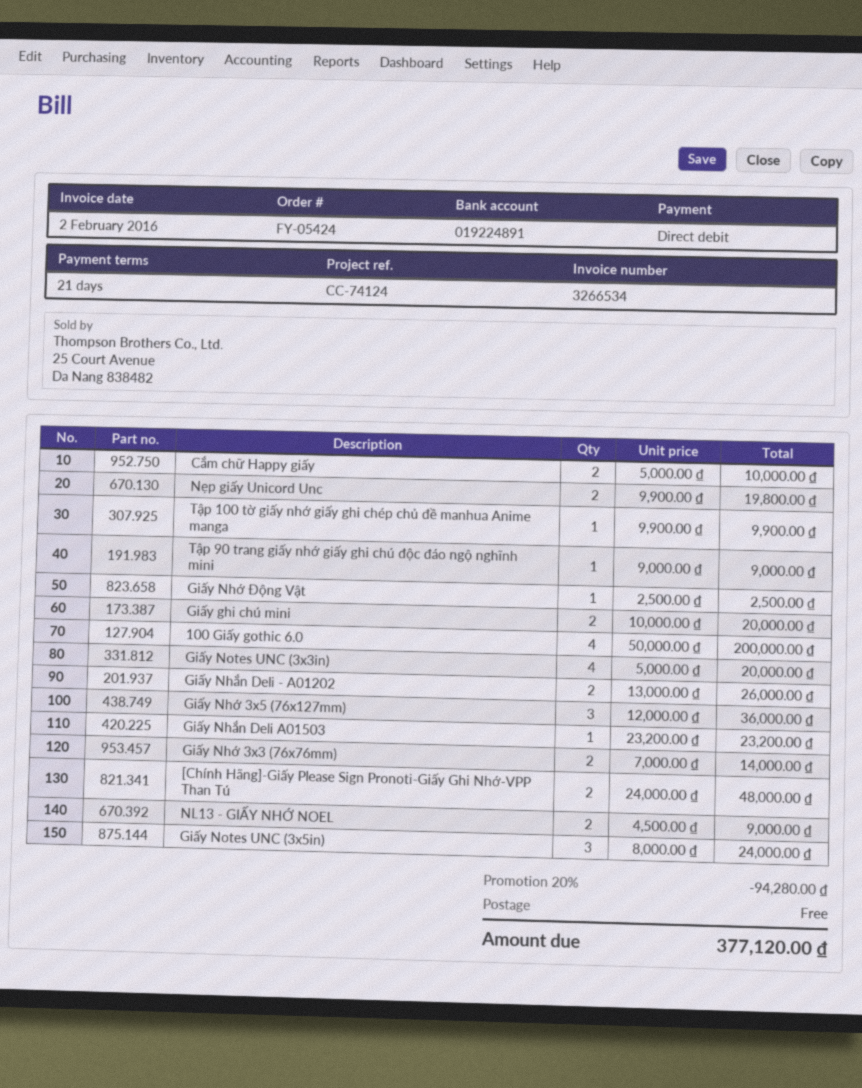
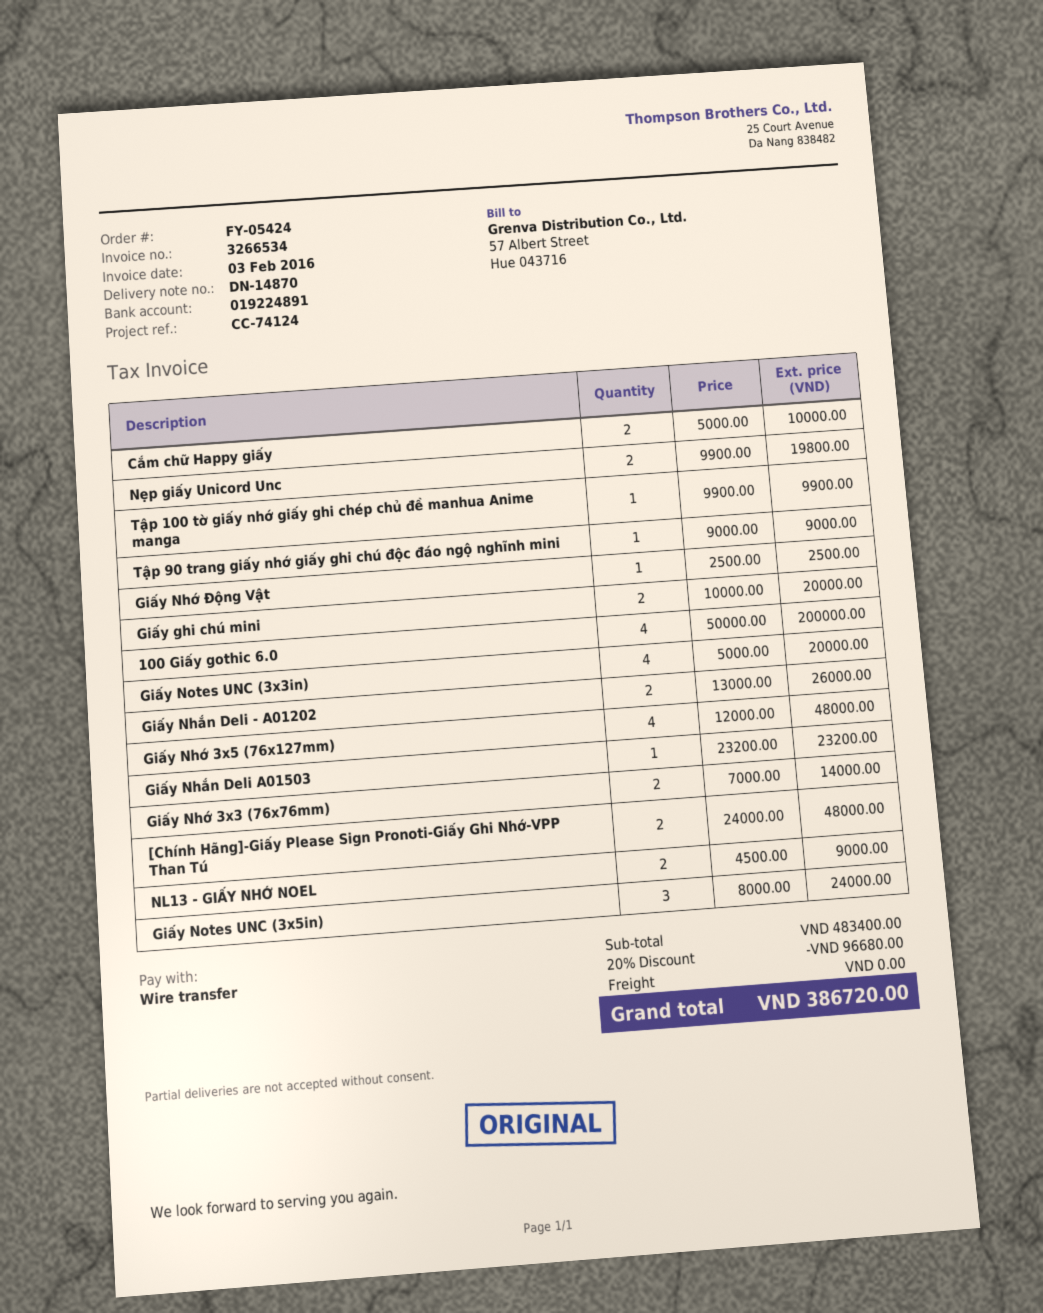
invoice date: 2016-02-02 -> 2016-02-03
payment method: direct debit -> bank transfer
Giấy Nhớ 3x5 (76x127mm): 3 x 12000.00 = 36000.00 -> 4 x 12000.00 = 48000.00
discount: 20% = 94280.00 -> 20% = 96680.00
total: 377120.00 -> 386720.00

